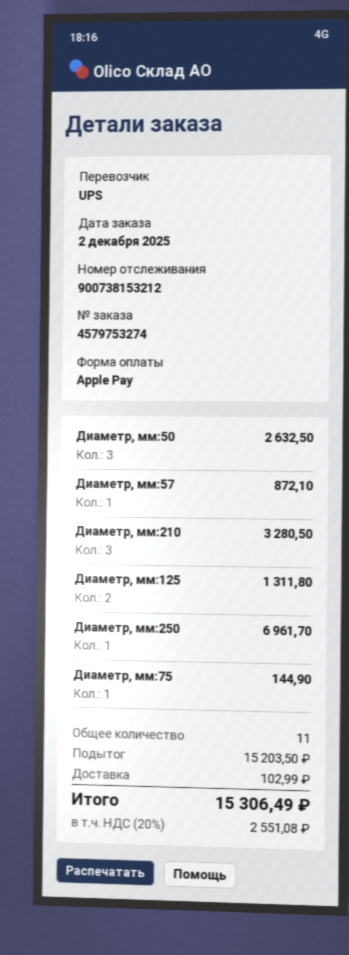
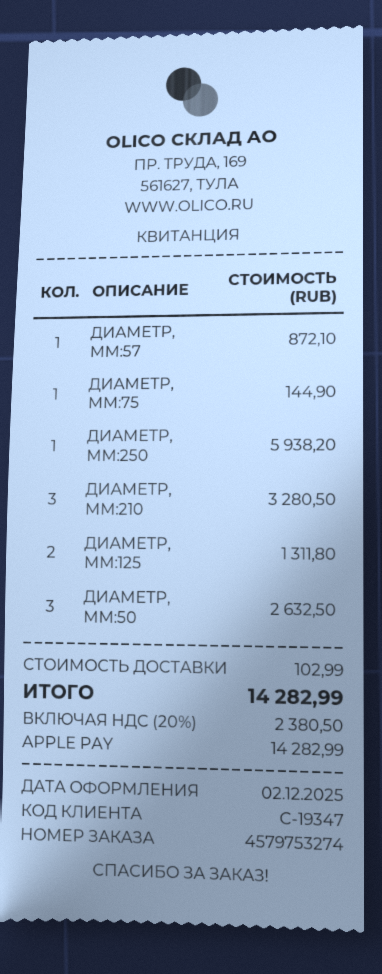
Диаметр, мм:250: 1 for 6961.70 -> 1 for 5938.20
tax: 20% = 2551.08 -> 20% = 2380.50
total: 15306.49 -> 14282.99

